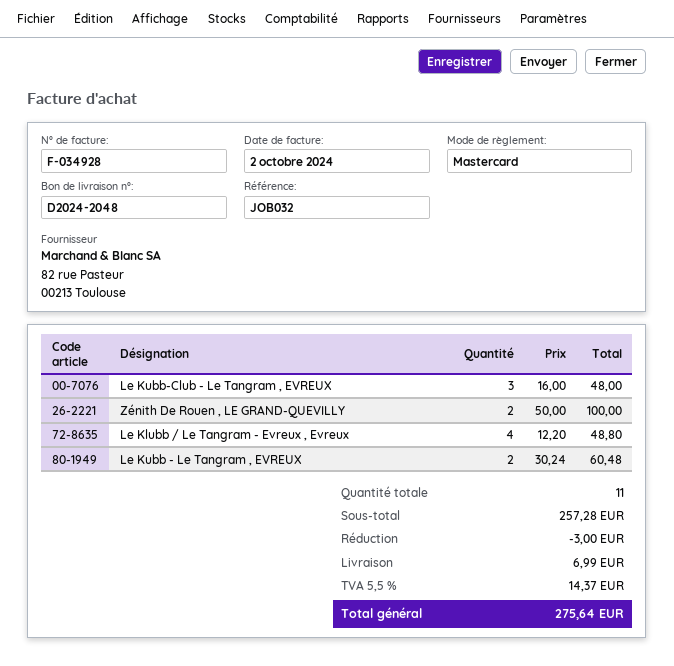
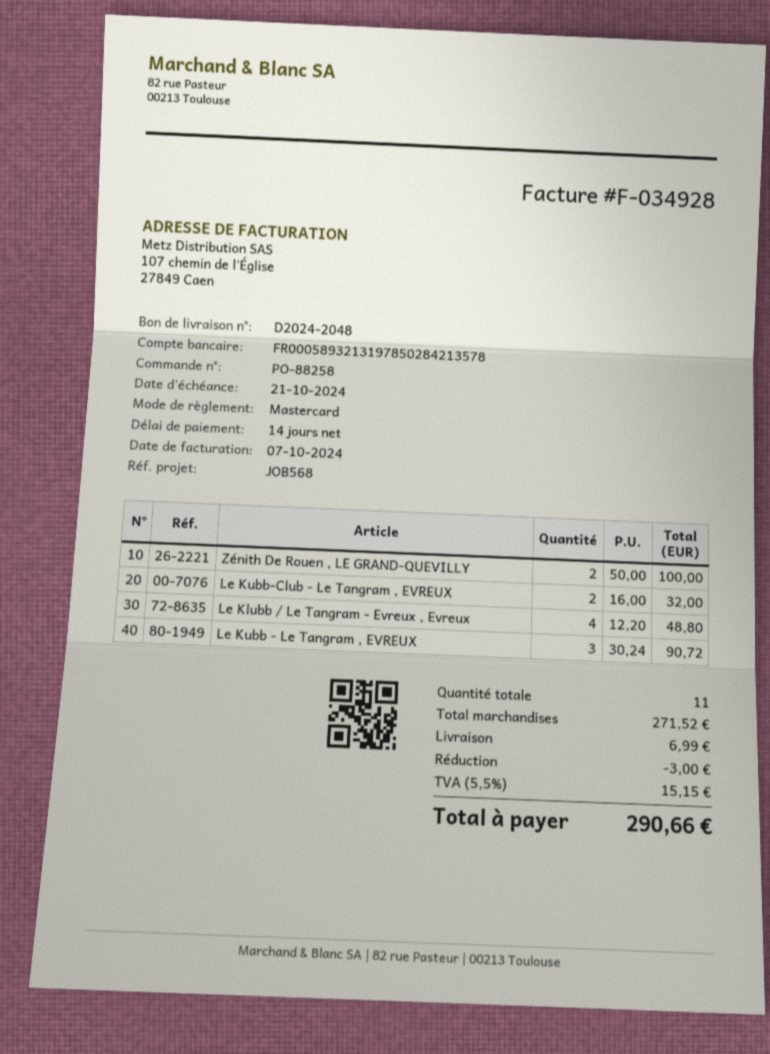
invoice date: 2024-10-02 -> 2024-10-07
reference: JOB032 -> JOB568
Le Kubb-Club - Le Tangram , EVREUX: 3 x 16.00 = 48.00 -> 2 x 16.00 = 32.00
Le Kubb - Le Tangram , EVREUX: 2 x 30.24 = 60.48 -> 3 x 30.24 = 90.72
subtotal: 257.28 -> 271.52
tax: 5.5% = 14.37 -> 5.5% = 15.15
total: 275.64 -> 290.66

